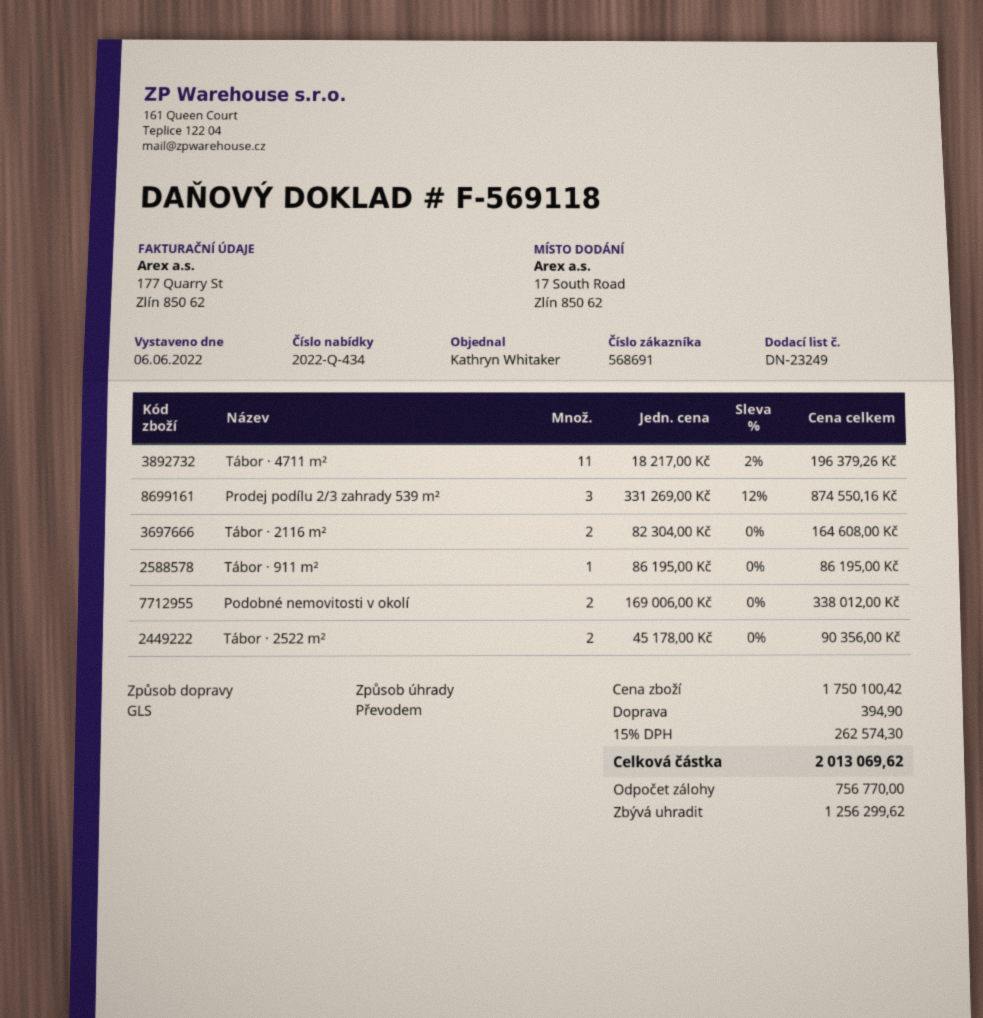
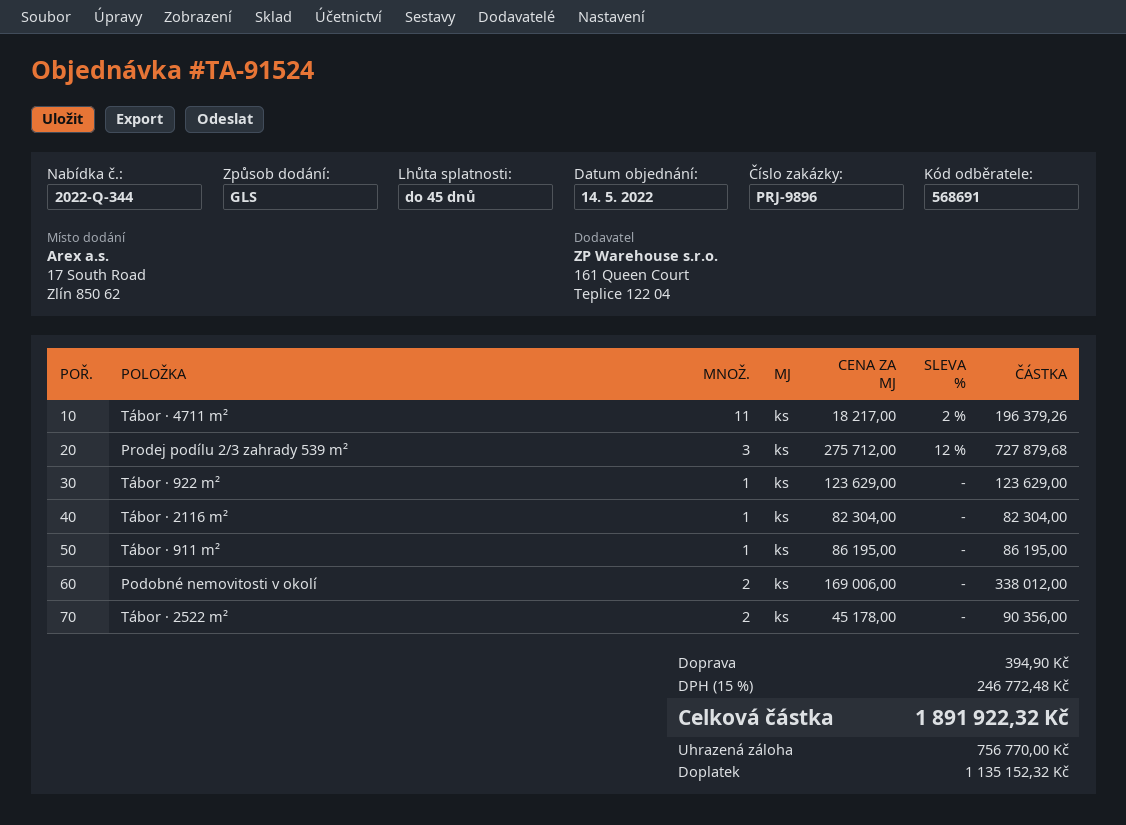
quote number: 2022-Q-434 -> 2022-Q-344
Prodej podílu 2/3 zahrady 539 m²: 3 x 331269.00 - 12% = 874550.16 -> 3 x 275712.00 - 12% = 727879.68
Tábor · 2116 m²: 2 x 82304.00 = 164608.00 -> 1 x 82304.00 = 82304.00
Tábor · 922 m²: none -> 1 x 123629.00 = 123629.00
tax: 15% = 262574.30 -> 15% = 246772.48
total: 2013069.62 -> 1891922.32
balance: 1256299.62 -> 1135152.32

